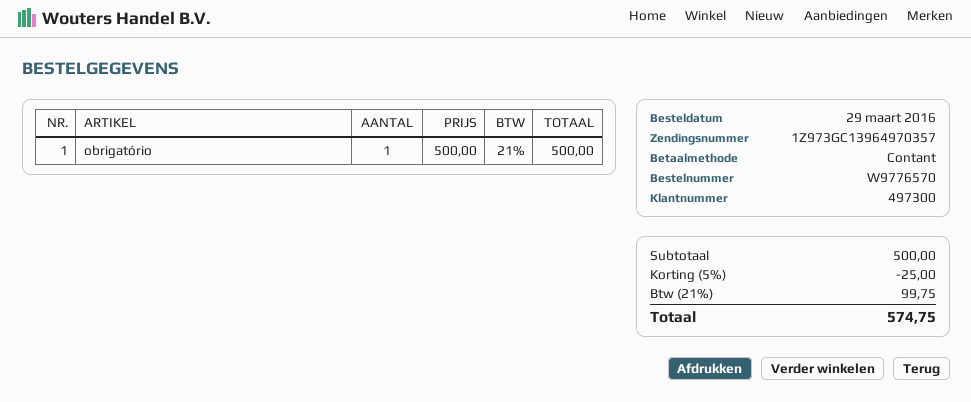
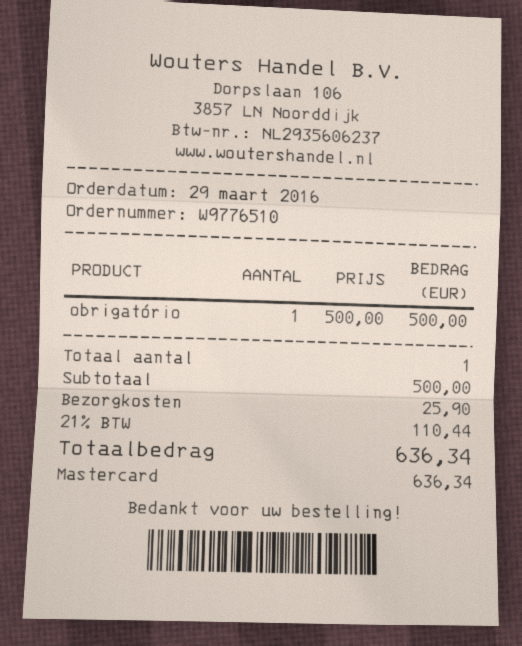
order number: W9776570 -> W9776510
payment method: cash -> Mastercard
discount: 5% = 25.00 -> none
shipping: none -> 25.90
tax: 21% = 99.75 -> 21% = 110.44
total: 574.75 -> 636.34

